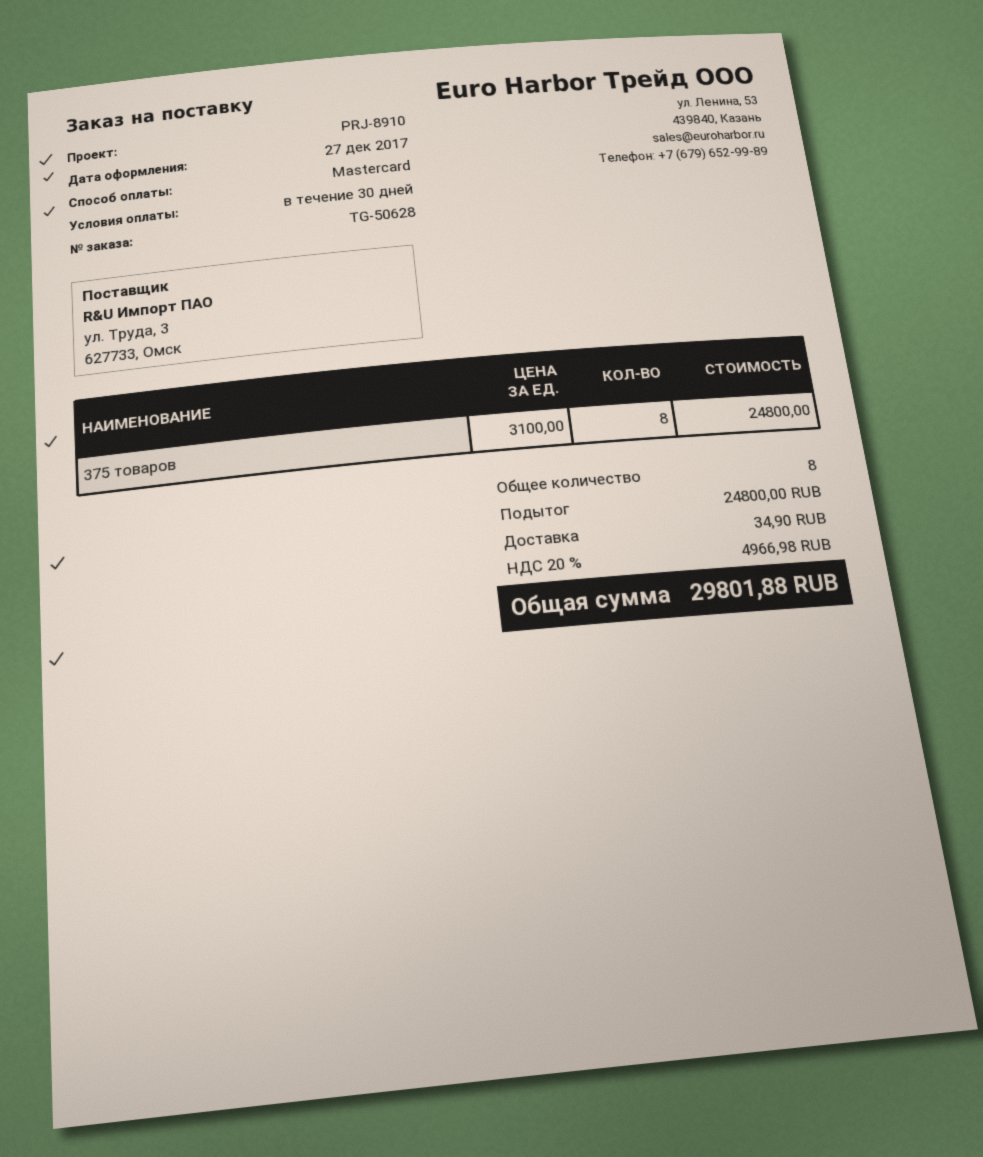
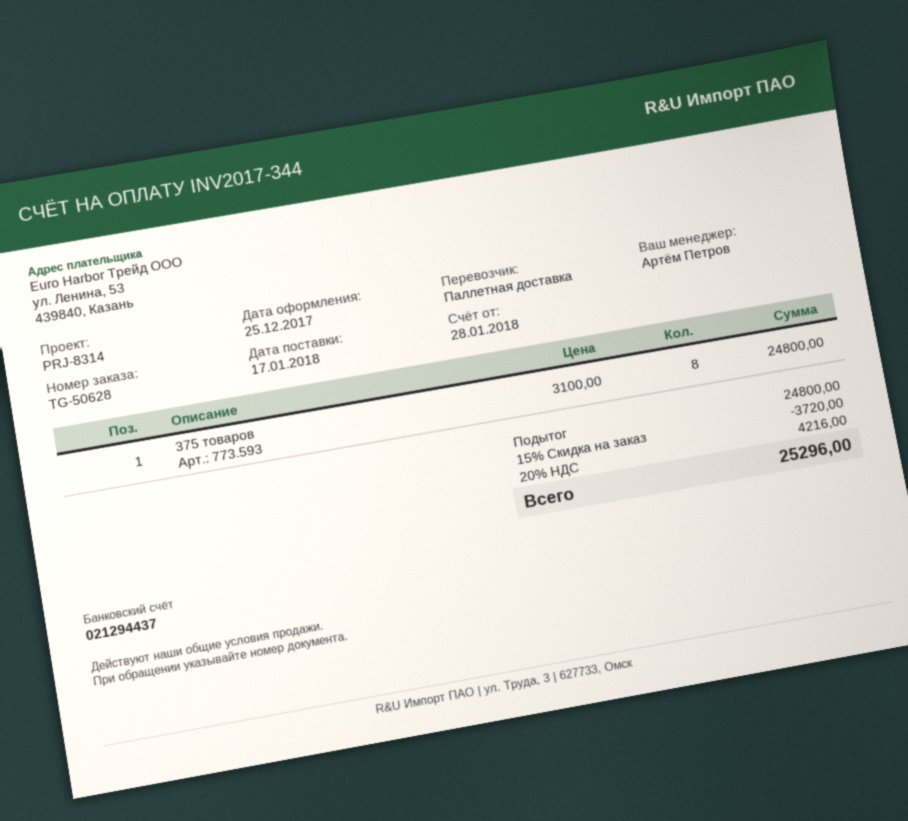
order date: 2017-12-27 -> 2017-12-25
reference: PRJ-8910 -> PRJ-8314
discount: none -> 15% = 3720.00
shipping: 34.90 -> none
tax: 20% = 4966.98 -> 20% = 4216.00
total: 29801.88 -> 25296.00

